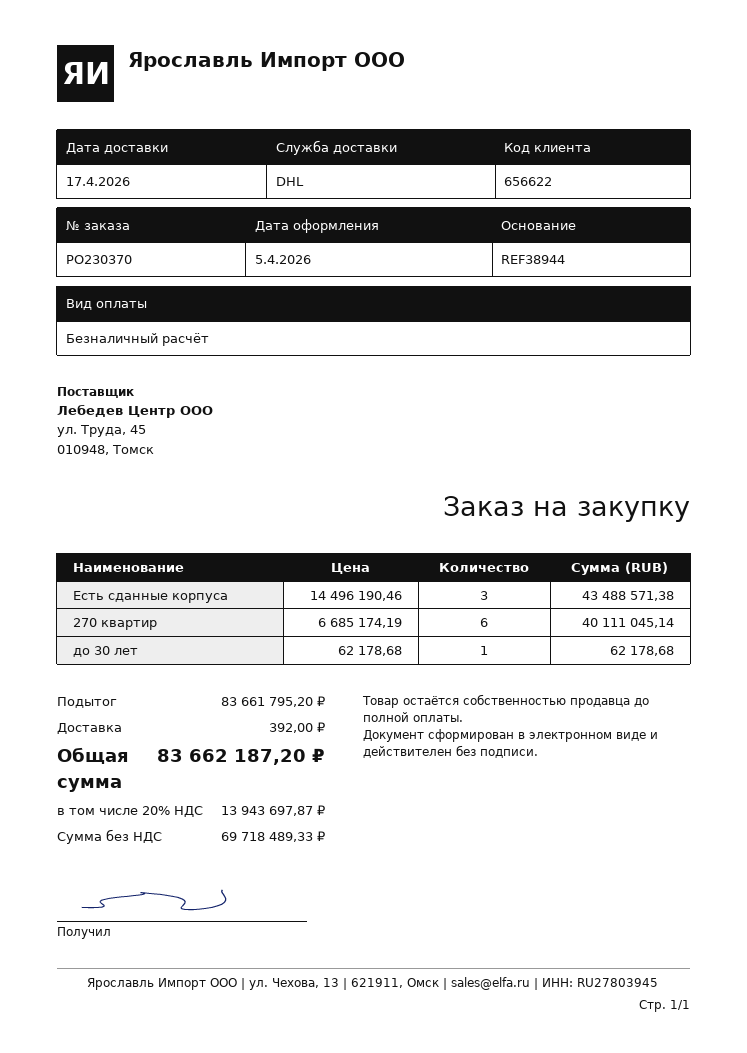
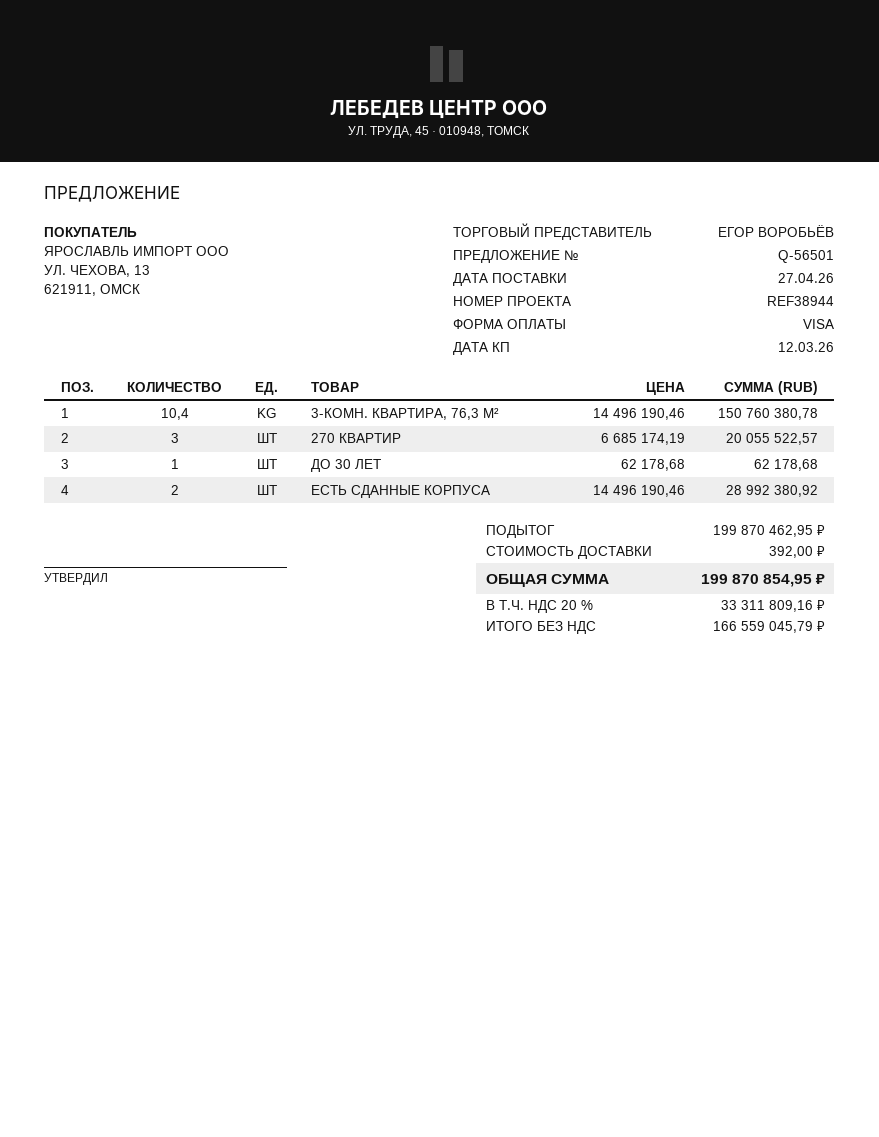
delivery date: 2026-04-17 -> 2026-04-27
payment method: bank transfer -> Visa
Есть сданные корпуса: 3 x 14496190.46 = 43488571.38 -> 2 x 14496190.46 = 28992380.92
270 квартир: 6 x 6685174.19 = 40111045.14 -> 3 x 6685174.19 = 20055522.57
3-КОМН. КВАРТИРА, 76,3 М²: none -> 10.4 x 14496190.46 = 150760380.78
subtotal: 83661795.20 -> 199870462.95
net: 69718489.33 -> 166559045.79
tax: 20% = 13943697.87 -> 20% = 33311809.16
total: 83662187.20 -> 199870854.95

